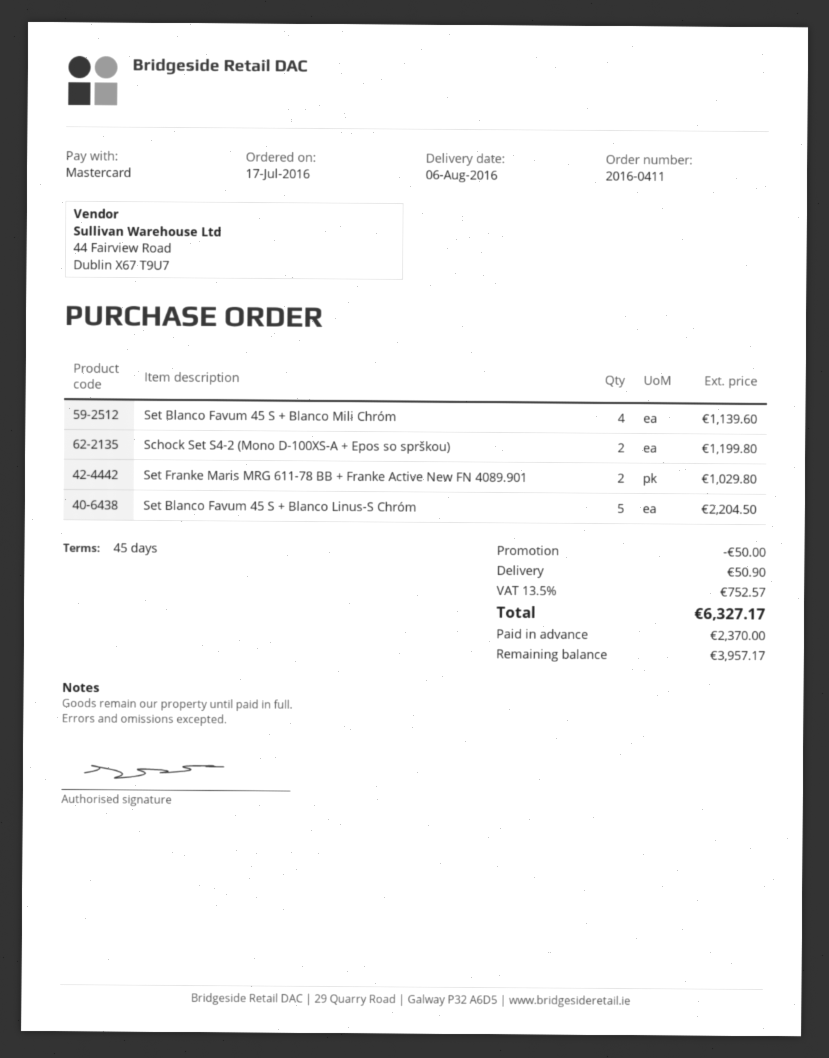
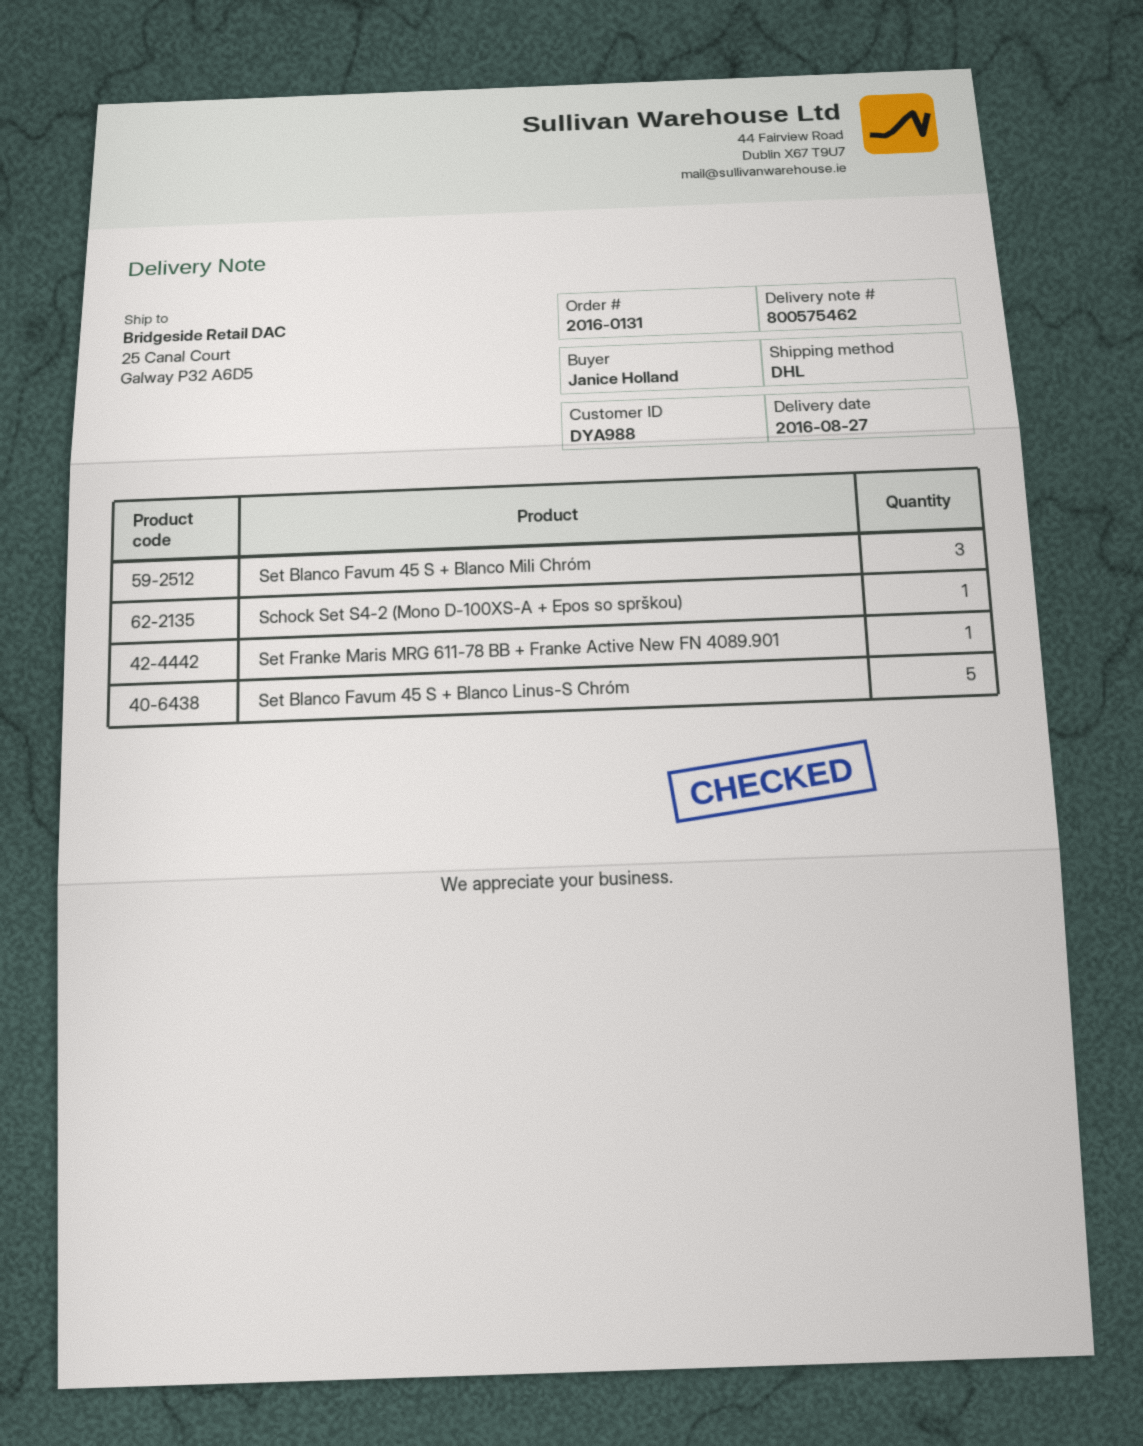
order number: 2016-0411 -> 2016-0131
delivery date: 2016-08-06 -> 2016-08-27
Set Blanco Favum 45 S + Blanco Mili Chróm: 4 -> 3
Schock Set S4-2 (Mono D-100XS-A + Epos so sprškou): 2 -> 1
Set Franke Maris MRG 611-78 BB + Franke Active New FN 4089.901: 2 -> 1

